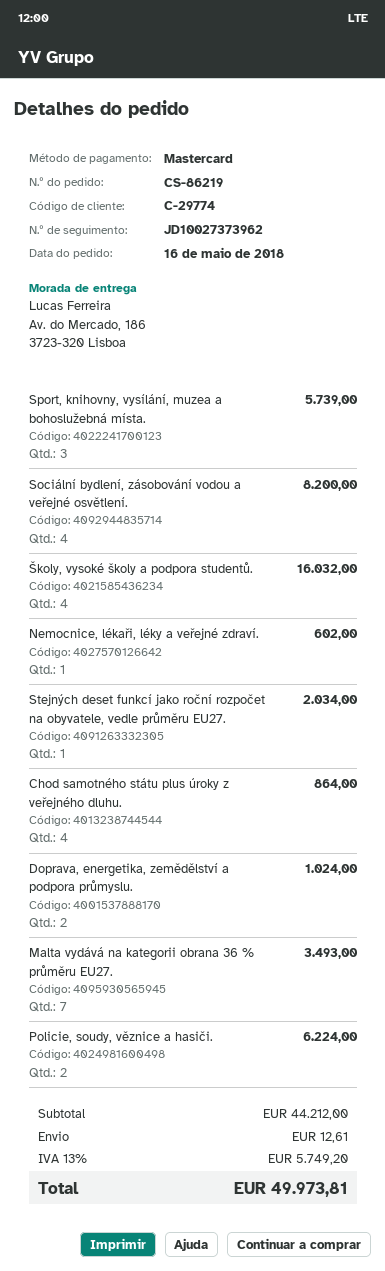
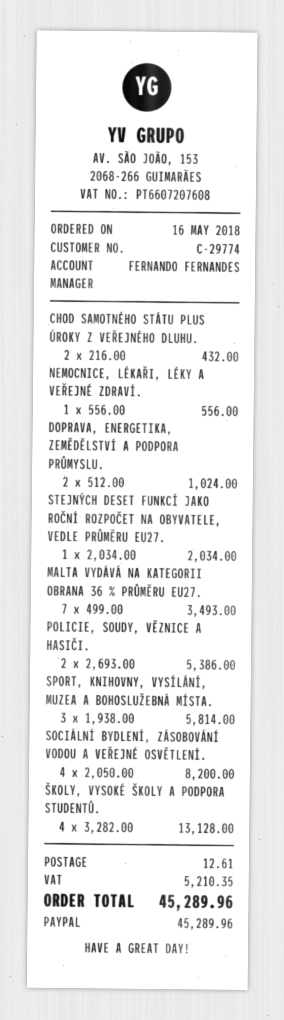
payment method: Mastercard -> PayPal
Sport, knihovny, vysílání, muzea a bohoslužebná místa.: 3 for 5739.00 -> 3 for 5814.00
Školy, vysoké školy a podpora studentů.: 4 for 16032.00 -> 4 for 13128.00
Nemocnice, lékaři, léky a veřejné zdraví.: 1 for 602.00 -> 1 for 556.00
Chod samotného státu plus úroky z veřejného dluhu.: 4 for 864.00 -> 2 for 432.00
Policie, soudy, věznice a hasiči.: 2 for 6224.00 -> 2 for 5386.00
tax: 5749.20 -> 5210.35
total: 49973.81 -> 45289.96

